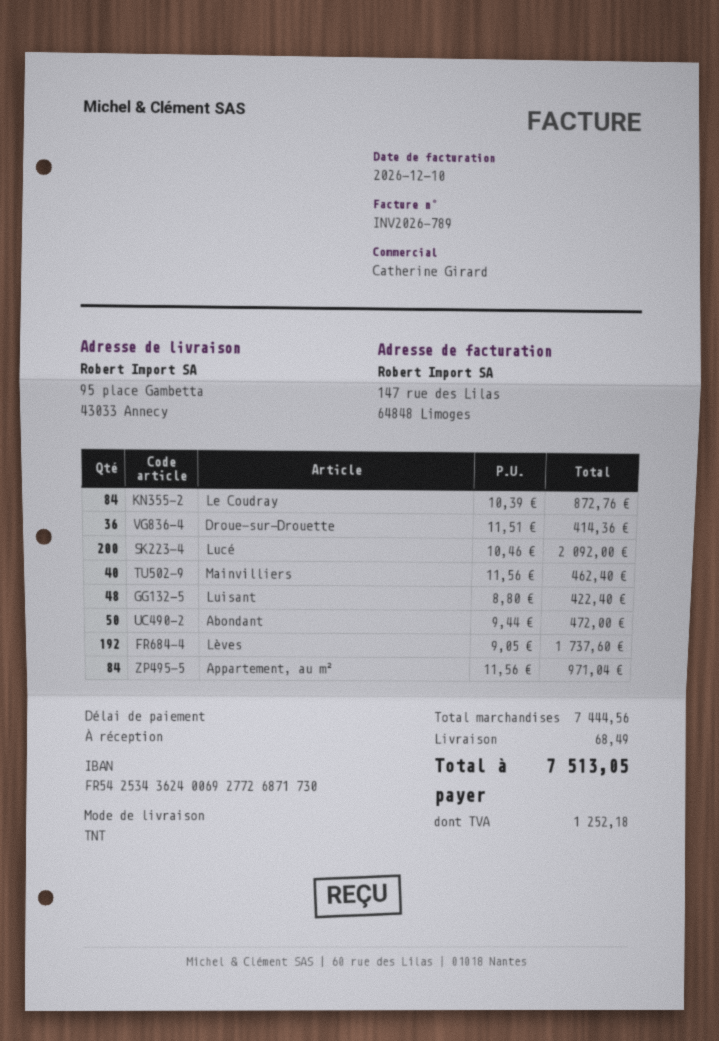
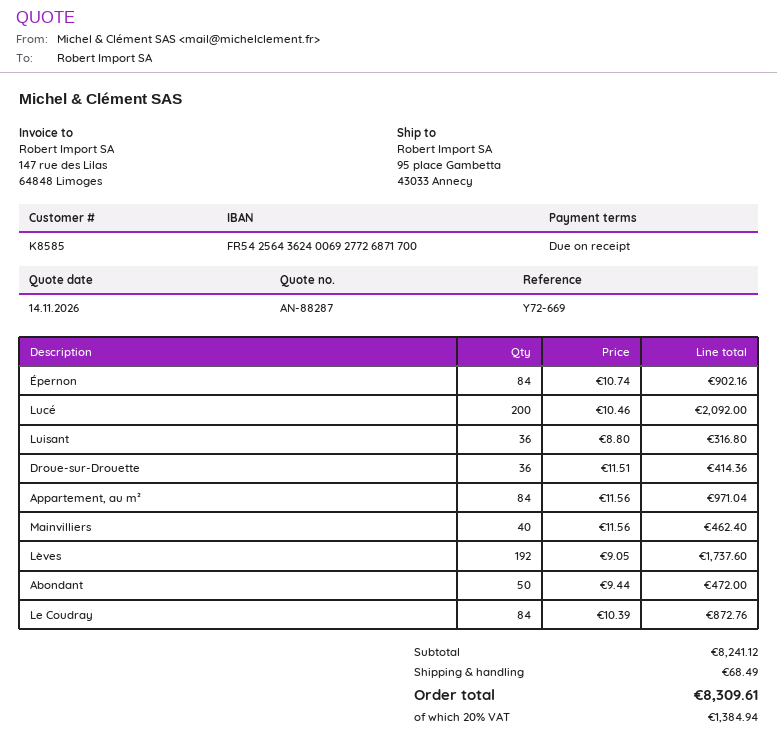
bank account: FR5425343624006927726871730 -> FR5425643624006927726871700
Luisant: 48 x 8.80 = 422.40 -> 36 x 8.80 = 316.80
Épernon: none -> 84 x 10.74 = 902.16
subtotal: 7444.56 -> 8241.12
tax: 1252.18 -> 1384.94
total: 7513.05 -> 8309.61

